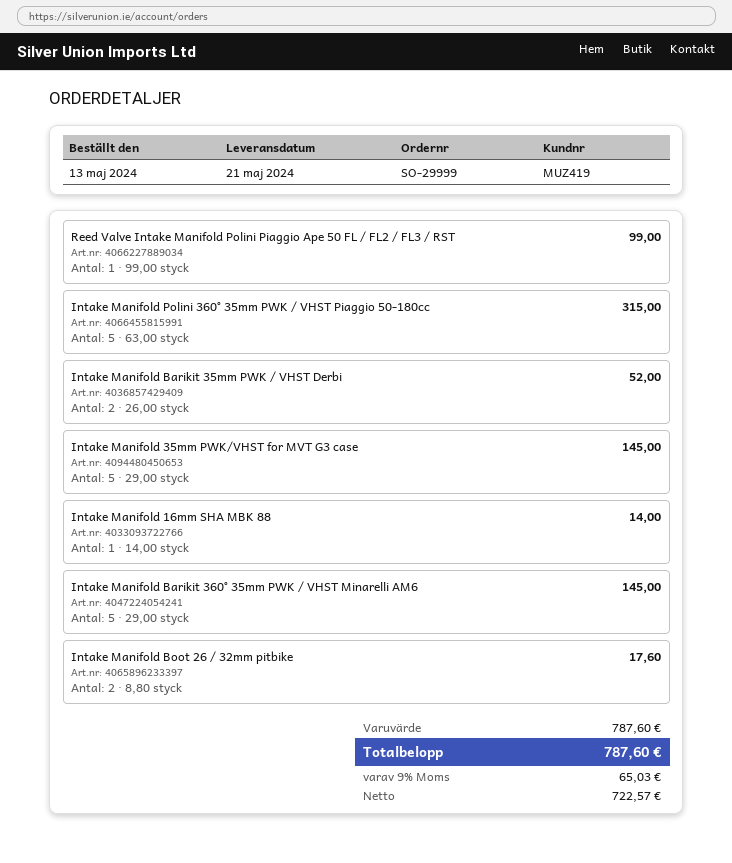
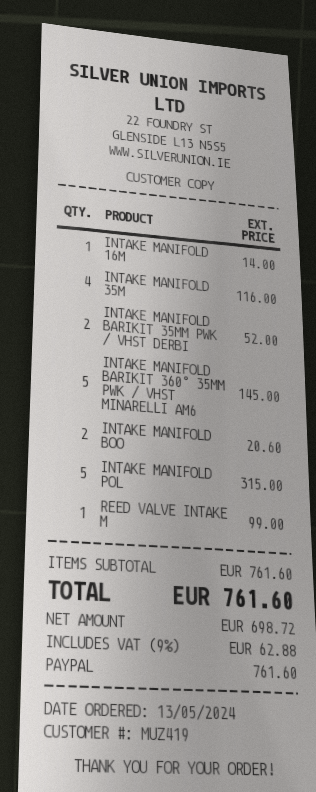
Intake Manifold 35mm PWK/VHST for MVT G3 case: 5 for 145.00 -> 4 for 116.00
Intake Manifold Boot 26 / 32mm pitbike: 2 for 17.60 -> 2 for 20.60
subtotal: 787.60 -> 761.60
net: 722.57 -> 698.72
tax: 9% = 65.03 -> 9% = 62.88
total: 787.60 -> 761.60

